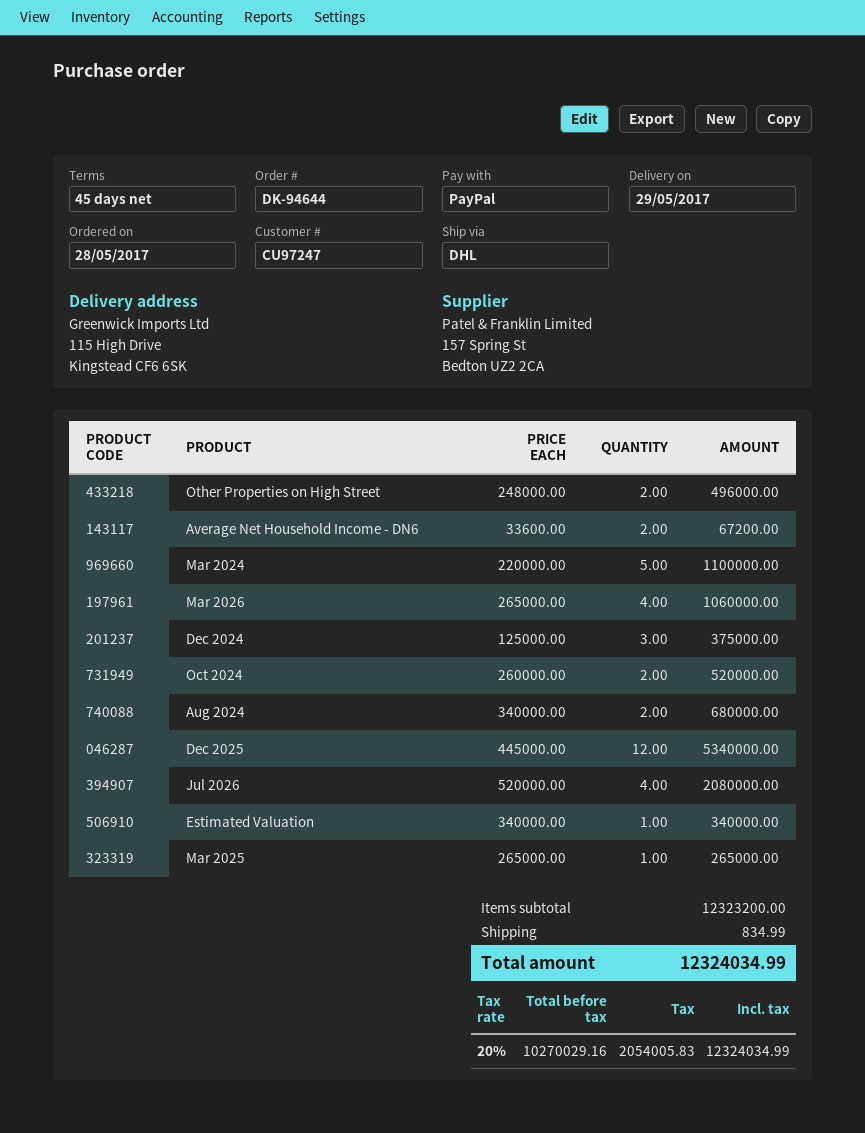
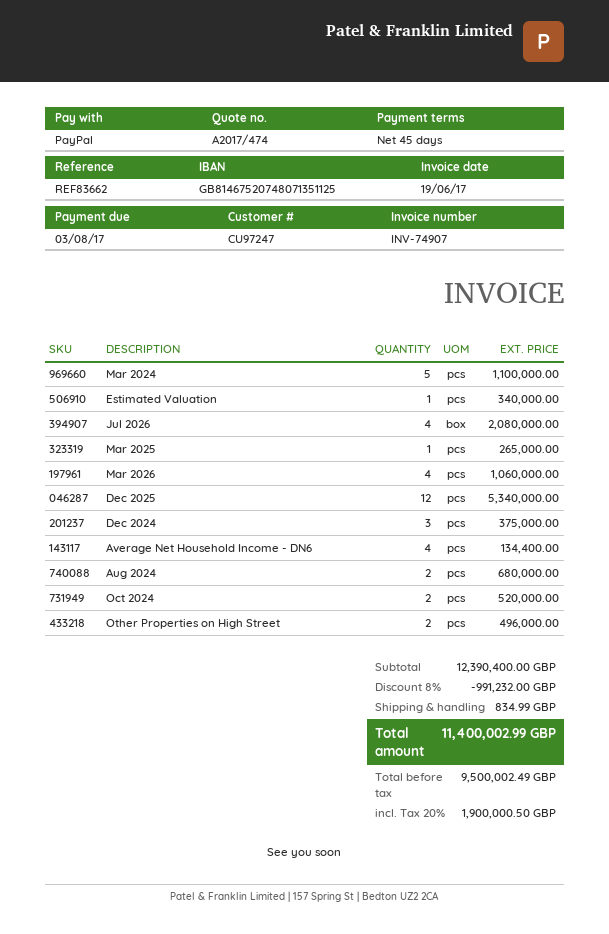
Average Net Household Income - DN6: 2 for 67200.00 -> 4 for 134400.00
subtotal: 12323200.00 -> 12390400.00
discount: none -> 8% = 991232.00
net: 10270029.16 -> 9500002.49
tax: 20% = 2054005.83 -> 20% = 1900000.50
total: 12324034.99 -> 11400002.99

